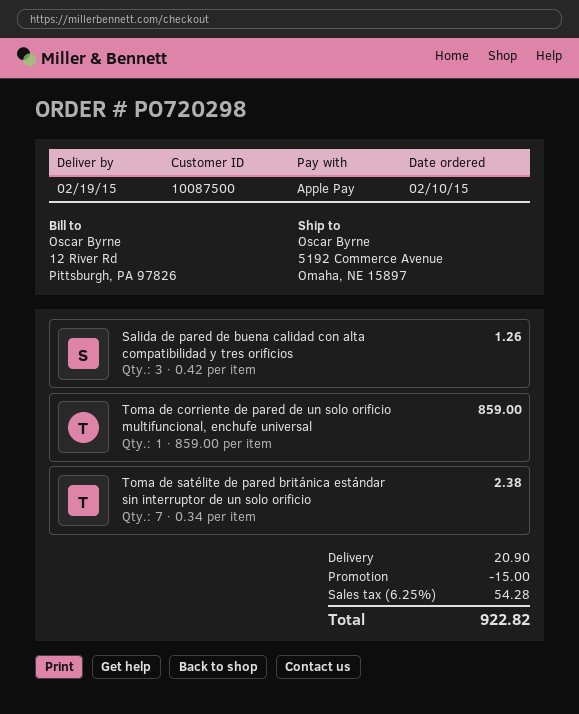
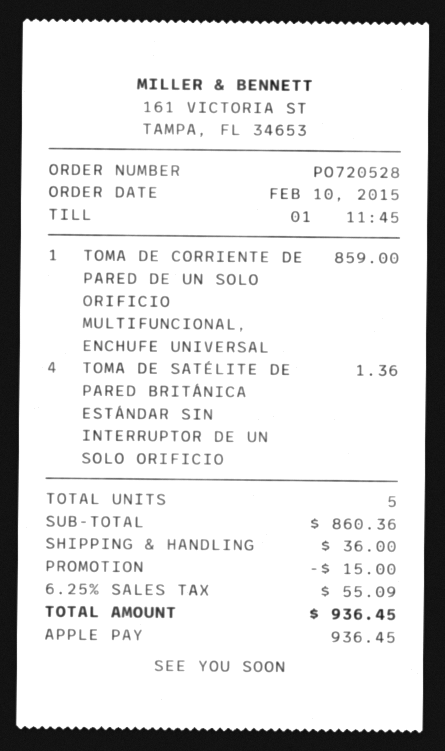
order number: PO720298 -> PO720528
Salida de pared de buena calidad con alta compatibilidad y tres orificios: 3 for 1.26 -> none
Toma de satélite de pared británica estándar sin interruptor de un solo orificio: 7 for 2.38 -> 4 for 1.36
shipping: 20.90 -> 36.00
tax: 6.25% = 54.28 -> 6.25% = 55.09
total: 922.82 -> 936.45

